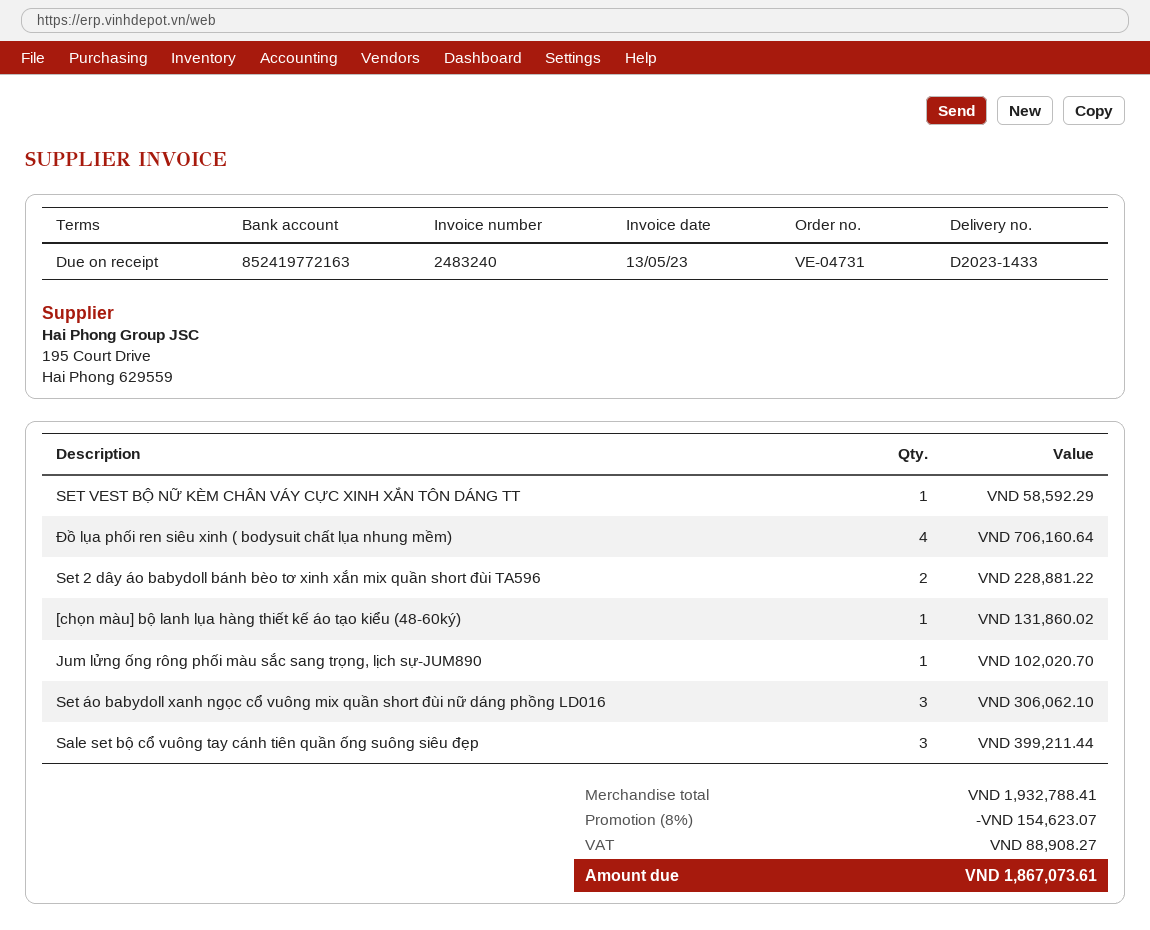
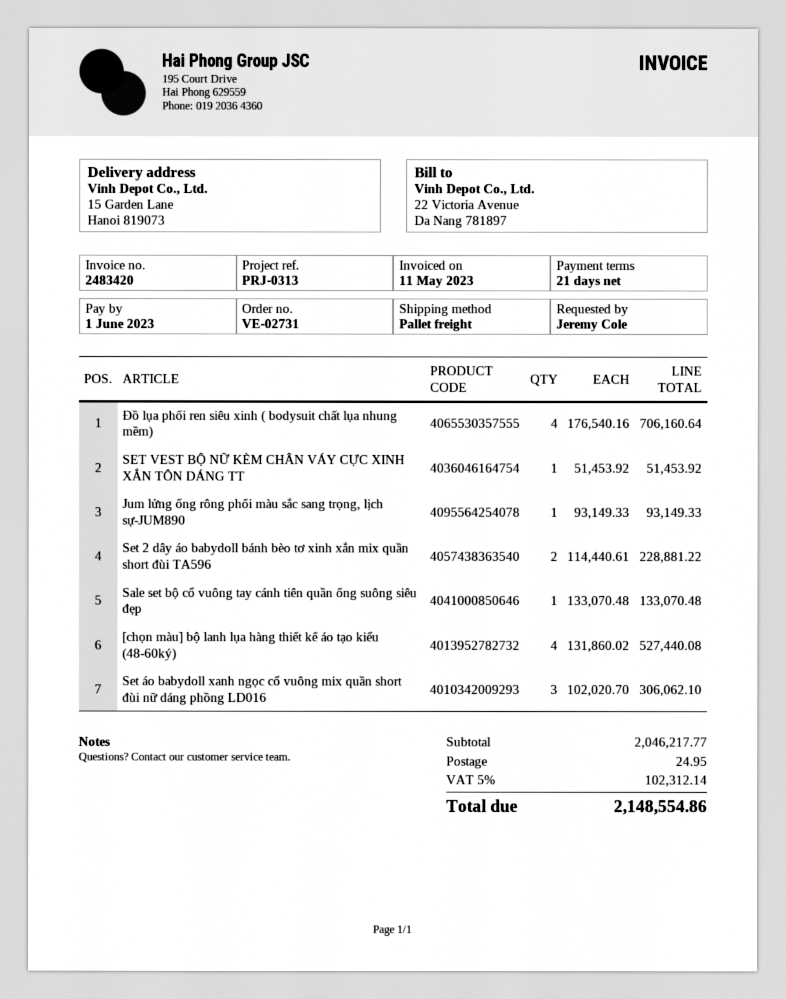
order number: VE-04731 -> VE-02731
invoice number: 2483240 -> 2483420
invoice date: 2023-05-13 -> 2023-05-11
payment terms: on receipt -> 21 days
SET VEST BỘ NỮ KÈM CHÂN VÁY CỰC XINH XẮN TÔN DÁNG TT: 1 for 58592.29 -> 1 for 51453.92
[chọn màu] bộ lanh lụa hàng thiết kế áo tạo kiểu (48-60ký): 1 for 131860.02 -> 4 for 527440.08
Jum lửng ống rông phối màu sắc sang trọng, lịch sự-JUM890: 1 for 102020.70 -> 1 for 93149.33
Sale set bộ cổ vuông tay cánh tiên quần ống suông siêu đẹp: 3 for 399211.44 -> 1 for 133070.48
subtotal: 1932788.41 -> 2046217.77
discount: 8% = 154623.07 -> none
shipping: none -> 24.95
tax: 88908.27 -> 102312.14
total: 1867073.61 -> 2148554.86

